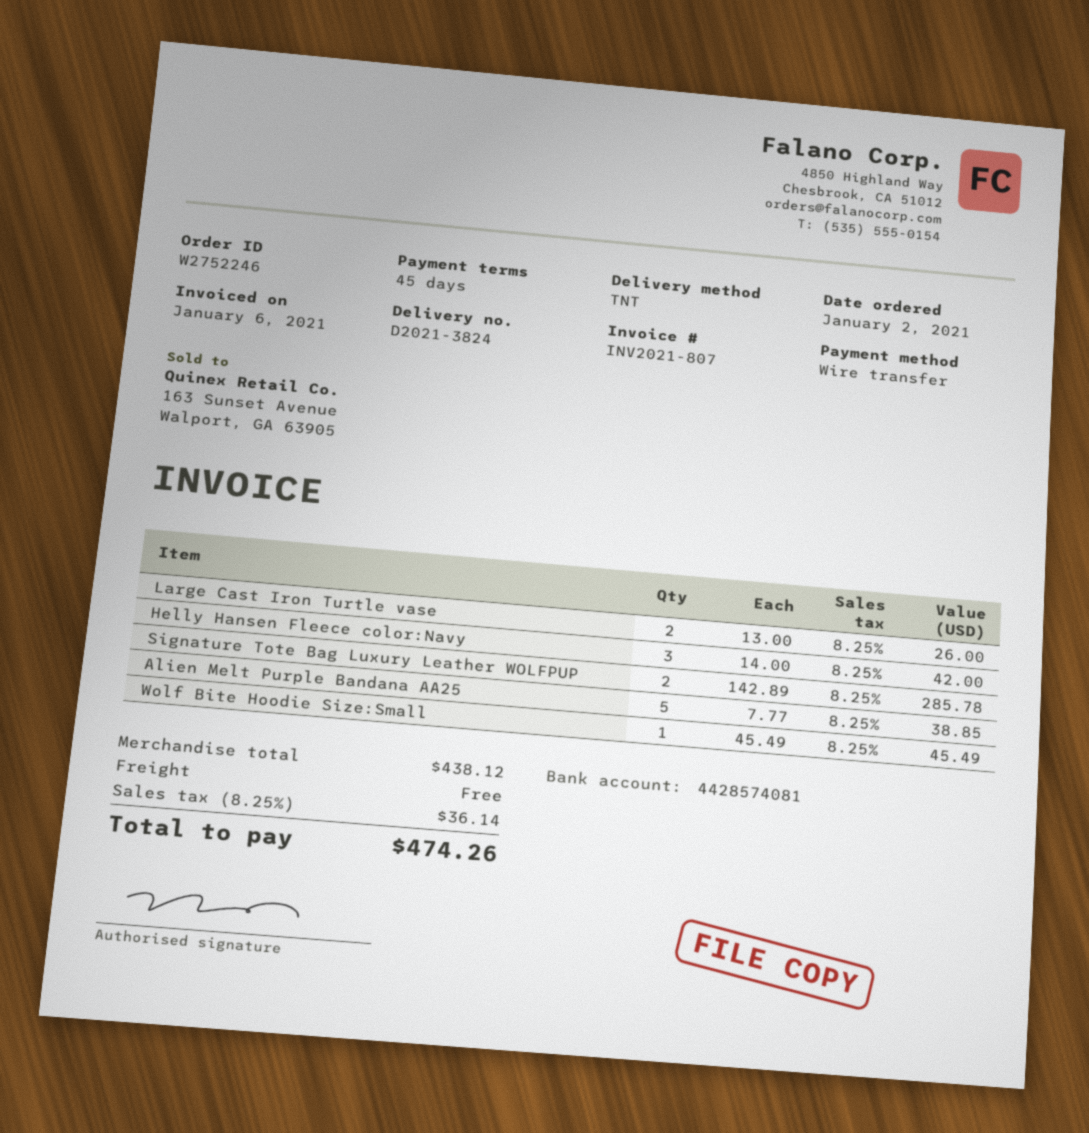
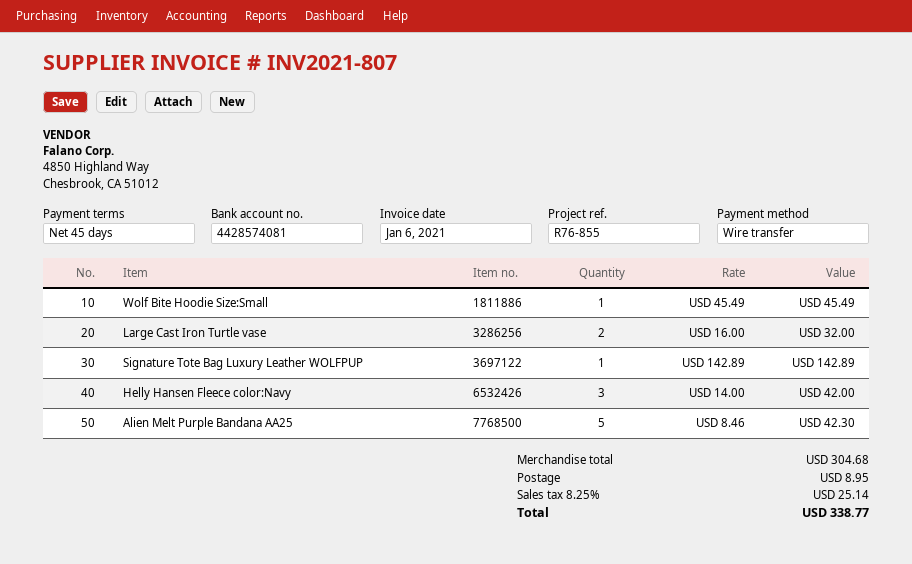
Large Cast Iron Turtle vase: 2 x 13.00 = 26.00 -> 2 x 16.00 = 32.00
Signature Tote Bag Luxury Leather WOLFPUP: 2 x 142.89 = 285.78 -> 1 x 142.89 = 142.89
Alien Melt Purple Bandana AA25: 5 x 7.77 = 38.85 -> 5 x 8.46 = 42.30
subtotal: 438.12 -> 304.68
shipping: 0.00 -> 8.95
tax: 8.25% = 36.14 -> 8.25% = 25.14
total: 474.26 -> 338.77

